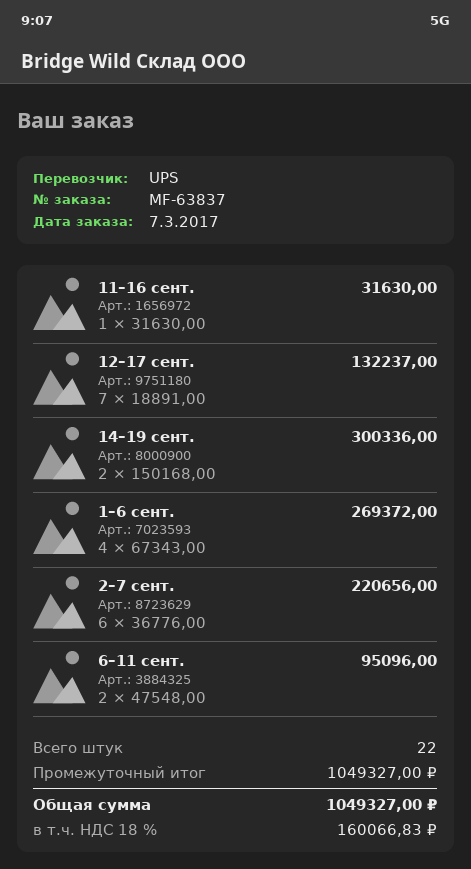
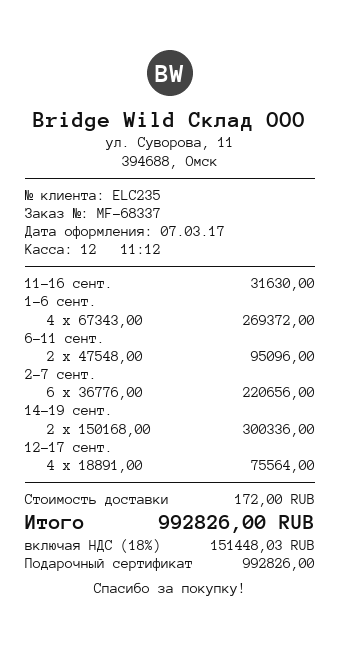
order number: MF-63837 -> MF-68337
12–17 сент.: 7 x 18891.00 = 132237.00 -> 4 x 18891.00 = 75564.00
shipping: none -> 172.00
tax: 18% = 160066.83 -> 18% = 151448.03
total: 1049327.00 -> 992826.00

